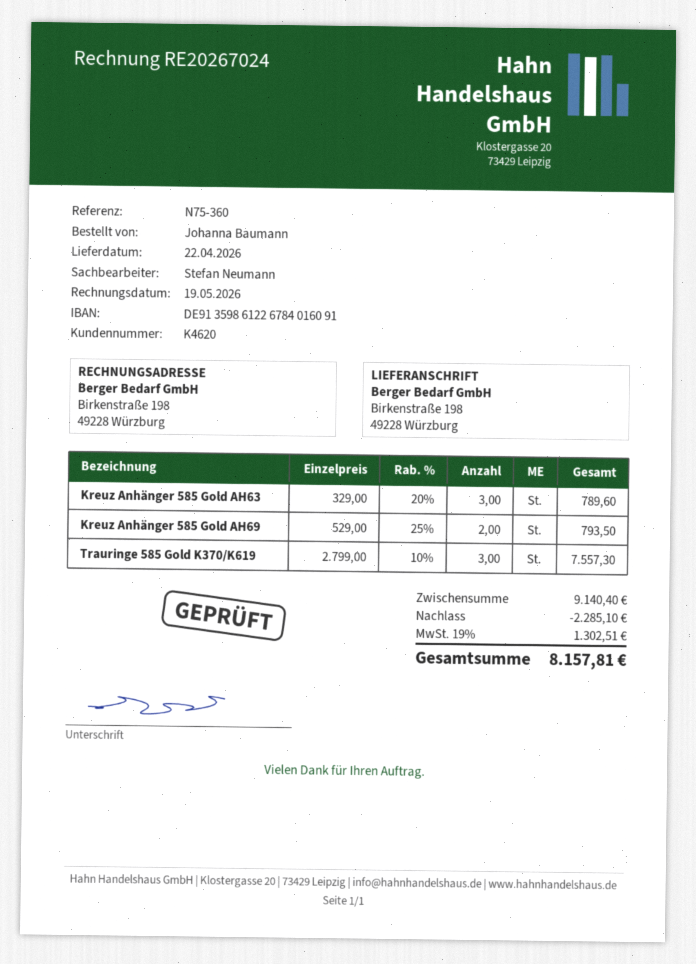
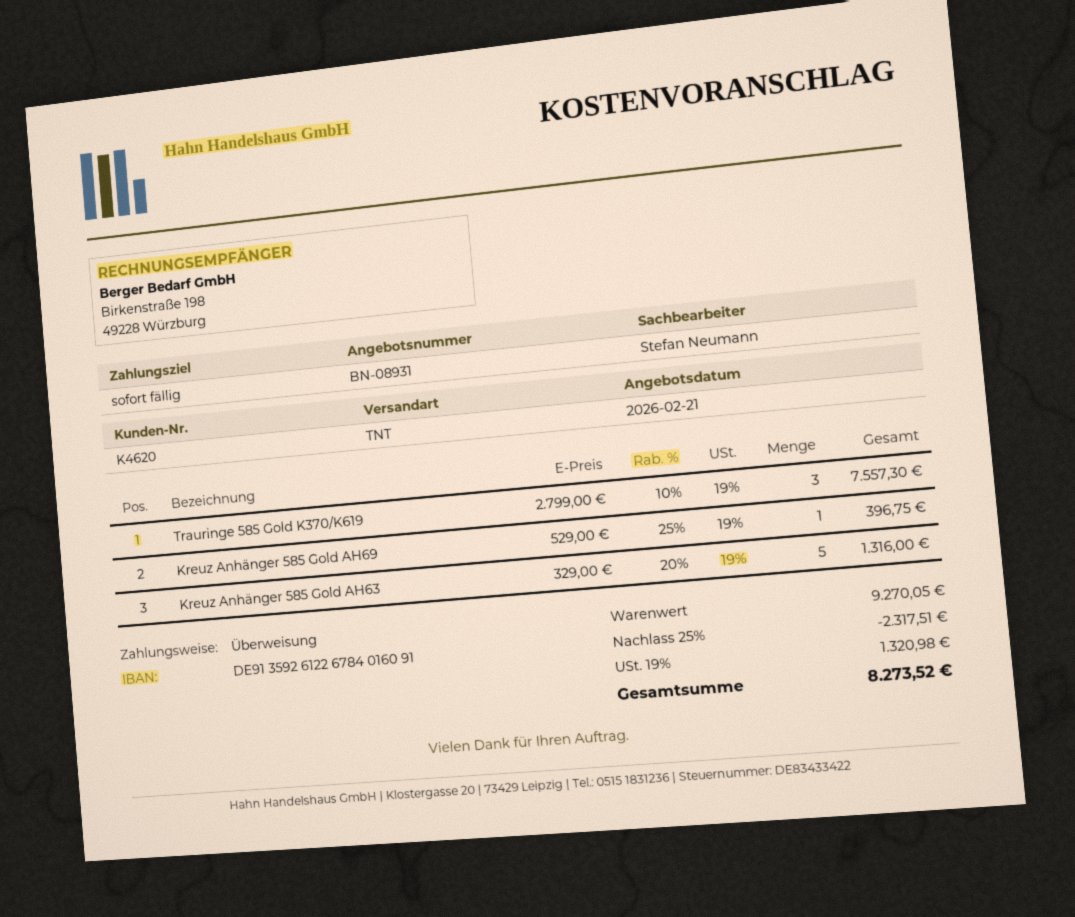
bank account: DE91359861226784016091 -> DE91359261226784016091
Kreuz Anhänger 585 Gold AH63: 3 x 329.00 - 20% = 789.60 -> 5 x 329.00 - 20% = 1316.00
Kreuz Anhänger 585 Gold AH69: 2 x 529.00 - 25% = 793.50 -> 1 x 529.00 - 25% = 396.75
subtotal: 9140.40 -> 9270.05
discount: 2285.10 -> 2317.51
tax: 19% = 1302.51 -> 19% = 1320.98
total: 8157.81 -> 8273.52

